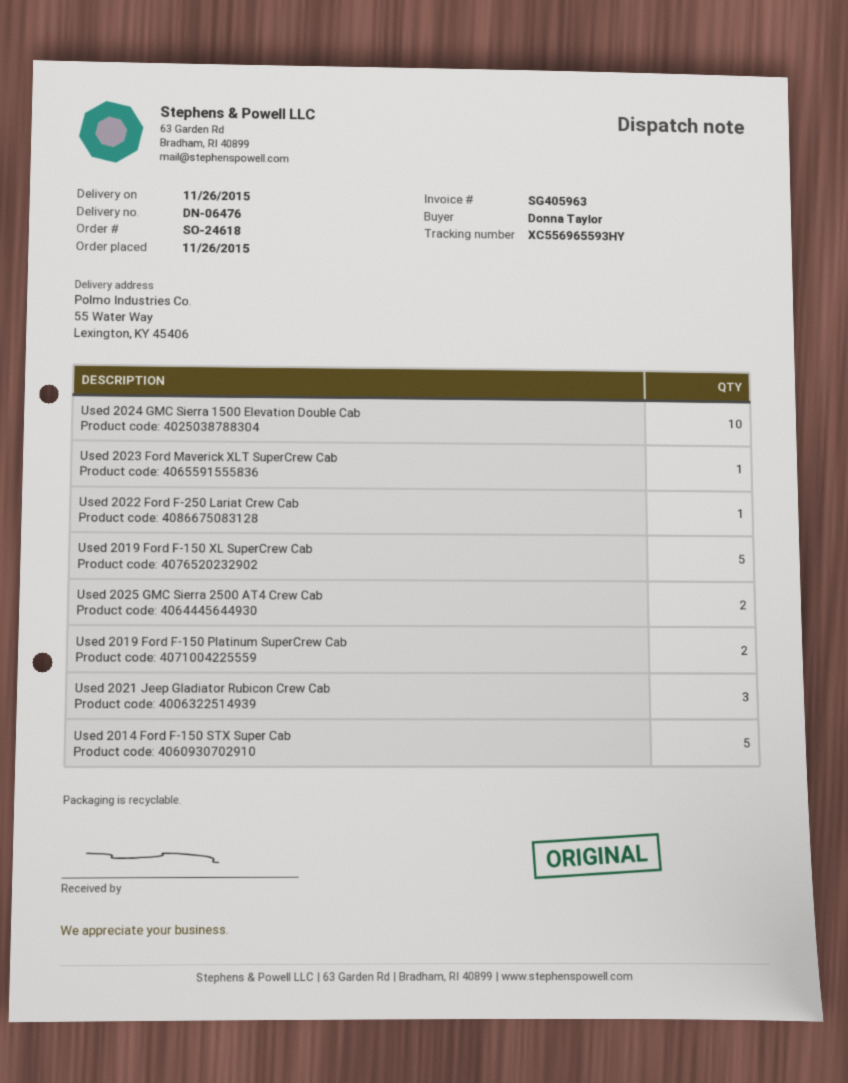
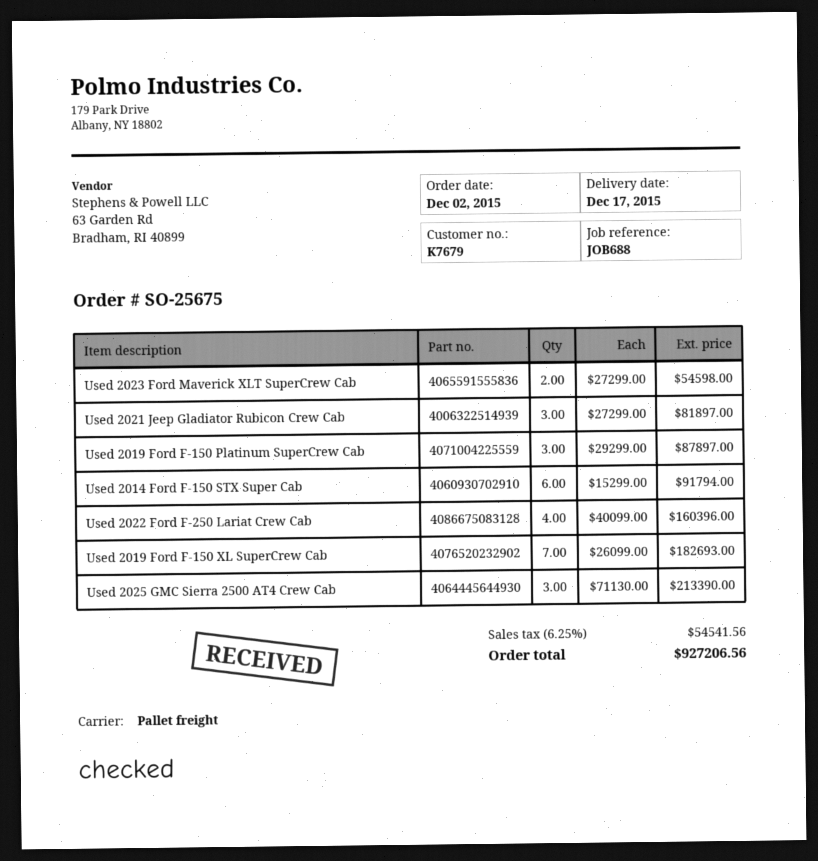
order number: SO-24618 -> SO-25675
order date: 2015-11-26 -> 2015-12-02
delivery date: 2015-11-26 -> 2015-12-17
Used 2024 GMC Sierra 1500 Elevation Double Cab: 10 -> none
Used 2023 Ford Maverick XLT SuperCrew Cab: 1 -> 2
Used 2022 Ford F-250 Lariat Crew Cab: 1 -> 4
Used 2019 Ford F-150 XL SuperCrew Cab: 5 -> 7
Used 2025 GMC Sierra 2500 AT4 Crew Cab: 2 -> 3
Used 2019 Ford F-150 Platinum SuperCrew Cab: 2 -> 3
Used 2014 Ford F-150 STX Super Cab: 5 -> 6

